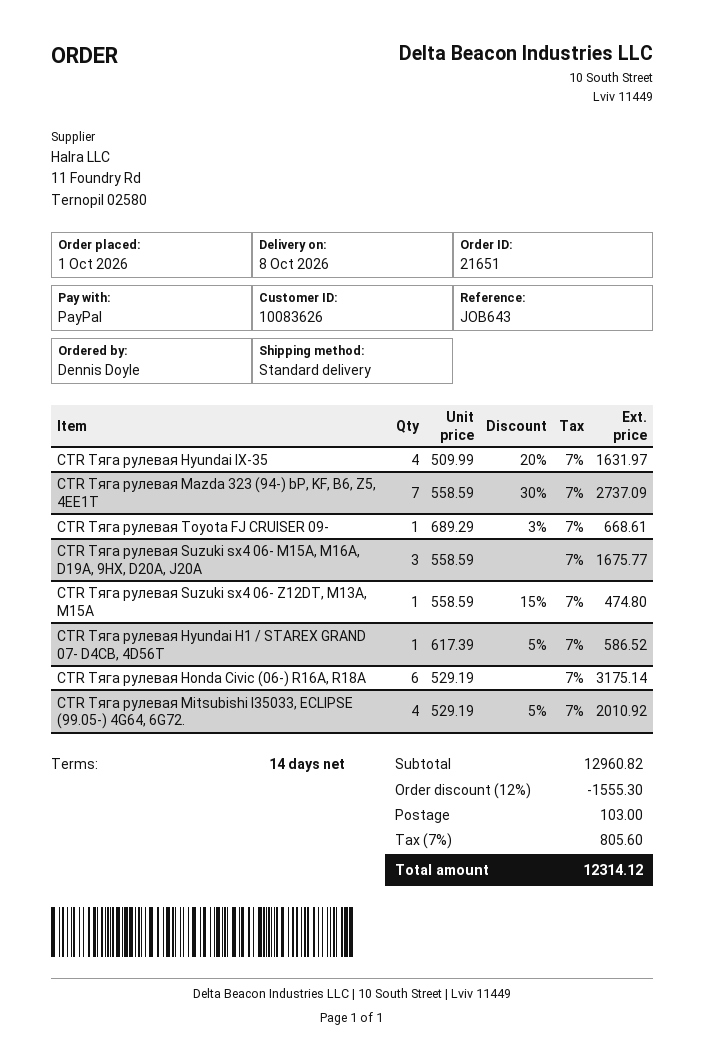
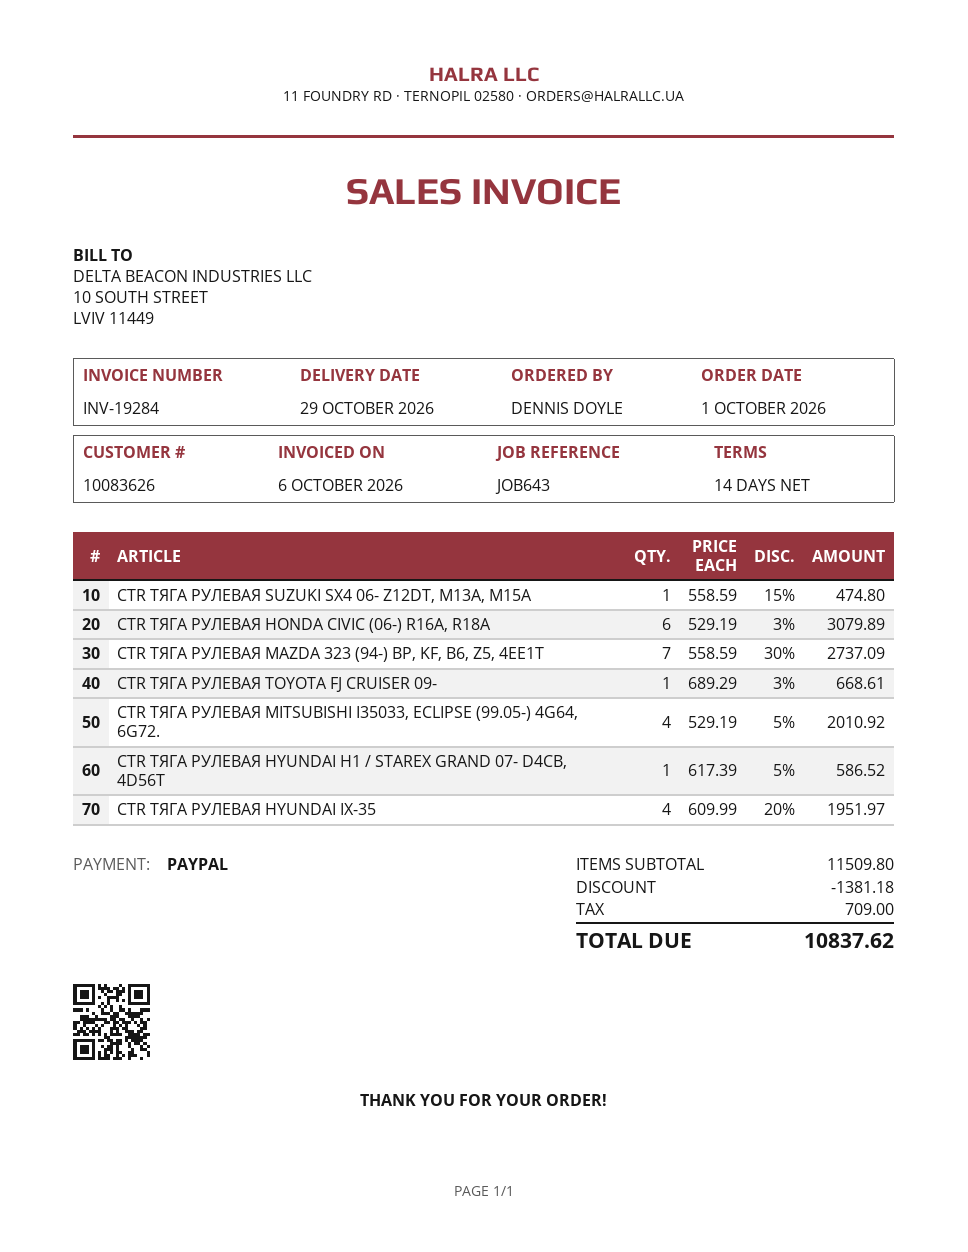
delivery date: 2026-10-08 -> 2026-10-29
CTR Тяга рулевая Hyundai IX-35: 4 x 509.99 - 20% = 1631.97 -> 4 x 609.99 - 20% = 1951.97
CTR Тяга рулевая Suzuki sx4 06- M15A, M16A, D19A, 9HX, D20A, J20A: 3 x 558.59 = 1675.77 -> none
CTR Тяга рулевая Honda Civic (06-) R16A, R18A: 6 x 529.19 = 3175.14 -> 6 x 529.19 - 3% = 3079.89
subtotal: 12960.82 -> 11509.80
discount: 1555.30 -> 1381.18
shipping: 103.00 -> none
tax: 805.60 -> 709.00
total: 12314.12 -> 10837.62

